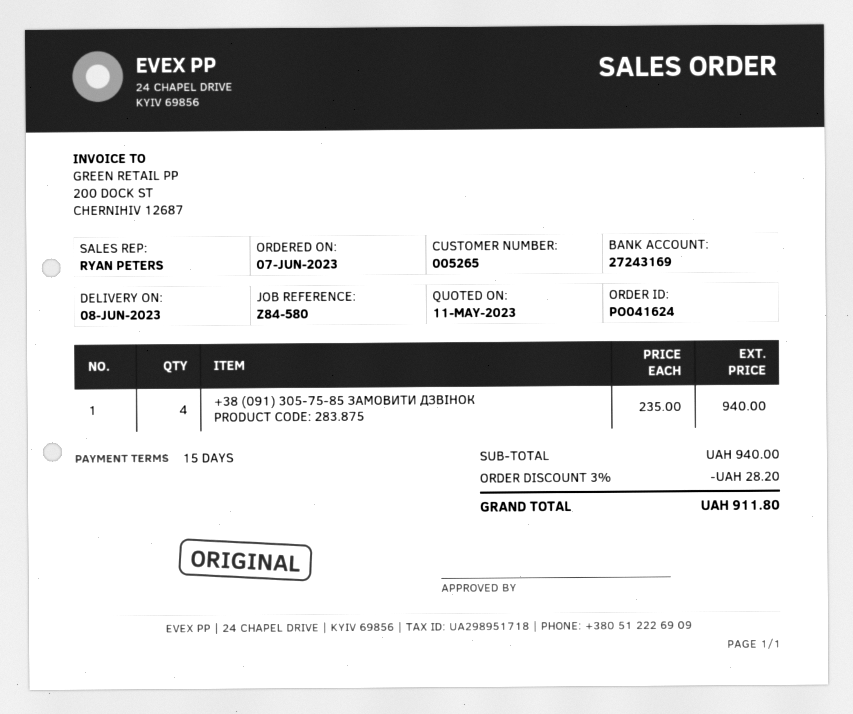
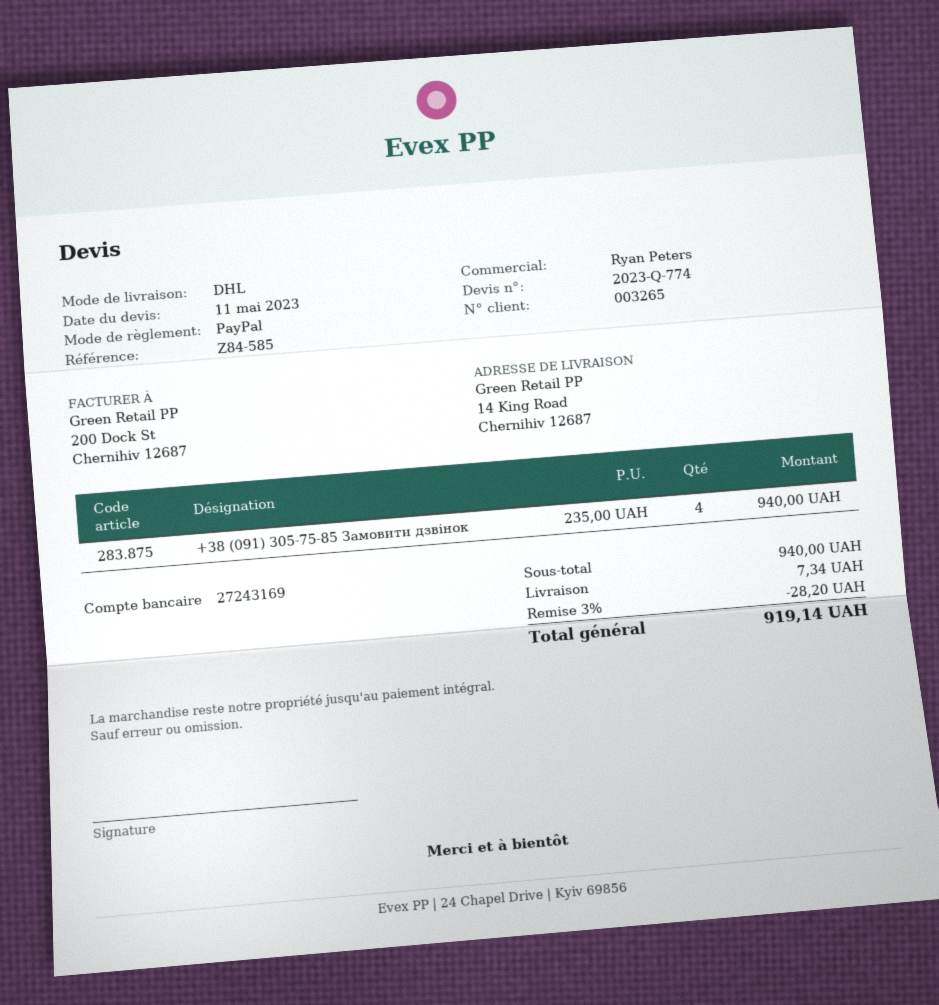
customer number: 005265 -> 003265
reference: Z84-580 -> Z84-585
shipping: none -> 7.34
total: 911.80 -> 919.14

